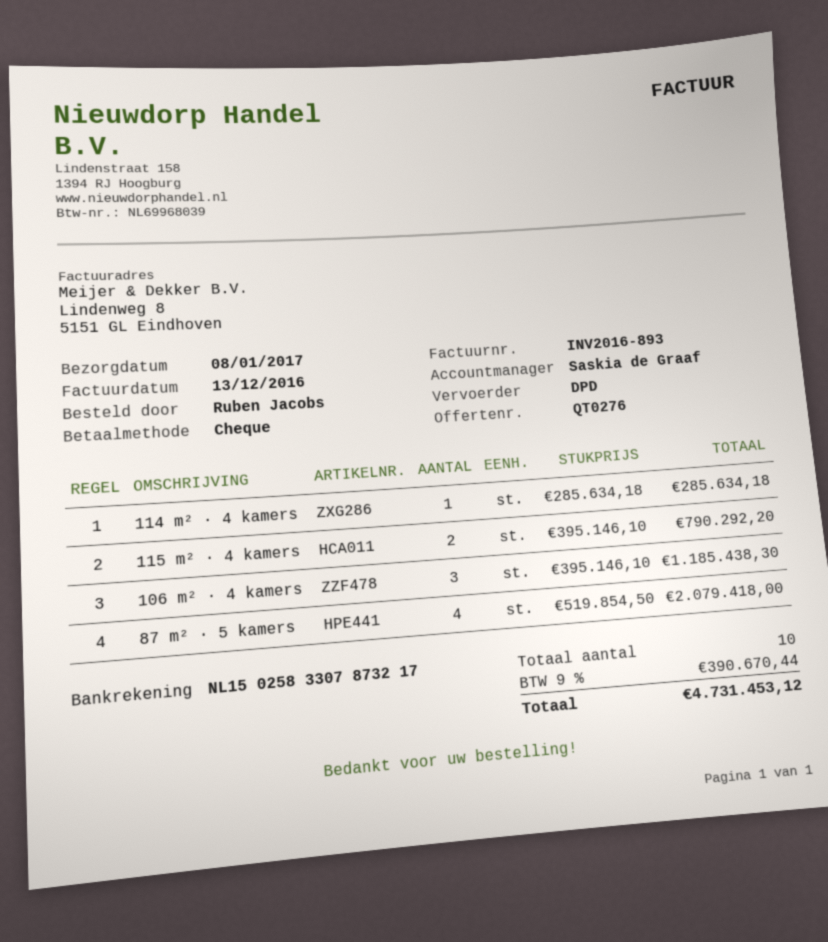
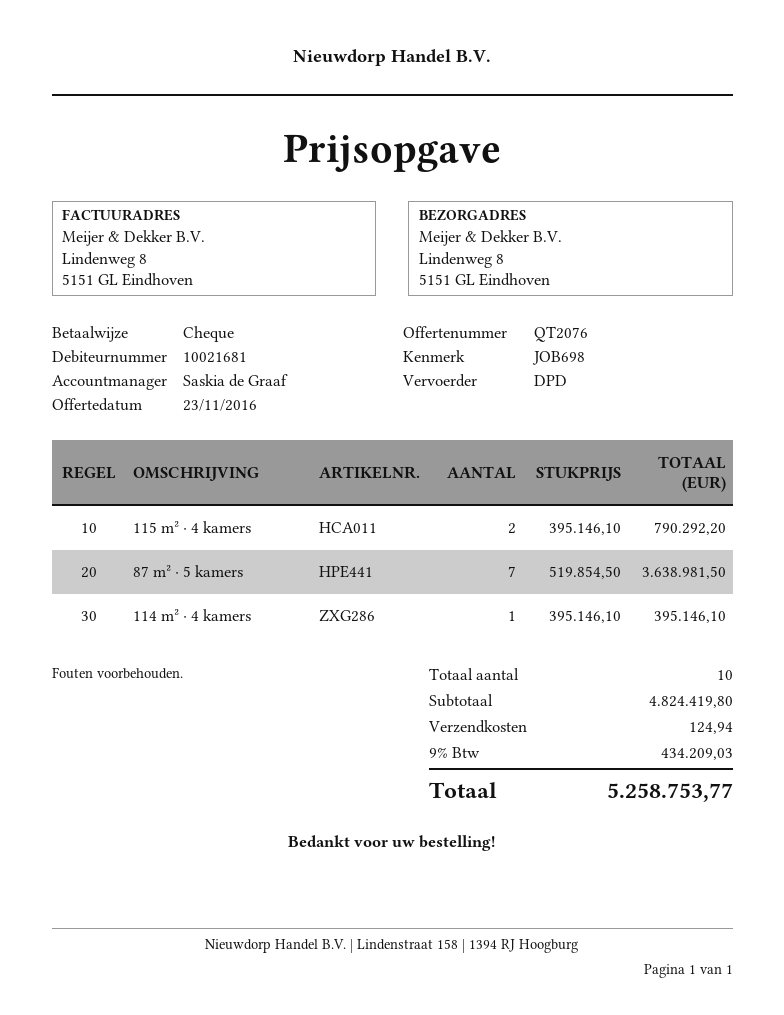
quote number: QT0276 -> QT2076
114 m² · 4 kamers: 1 x 285634.18 = 285634.18 -> 1 x 395146.10 = 395146.10
106 m² · 4 kamers: 3 x 395146.10 = 1185438.30 -> none
87 m² · 5 kamers: 4 x 519854.50 = 2079418.00 -> 7 x 519854.50 = 3638981.50
shipping: none -> 124.94
tax: 9% = 390670.44 -> 9% = 434209.03
total: 4731453.12 -> 5258753.77

